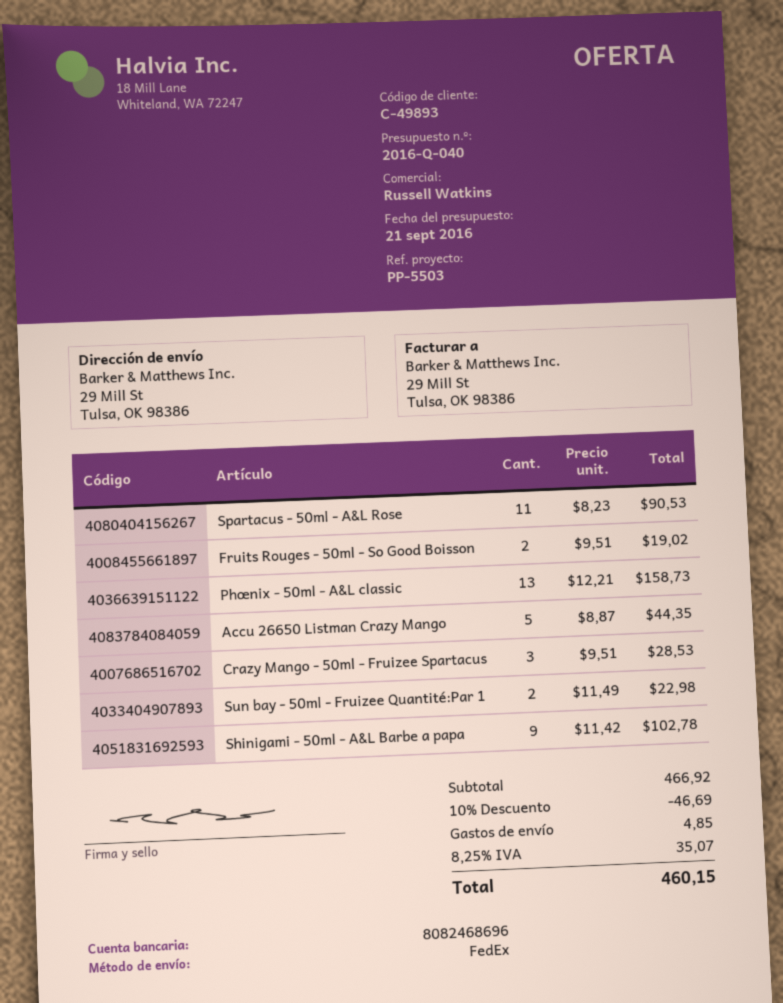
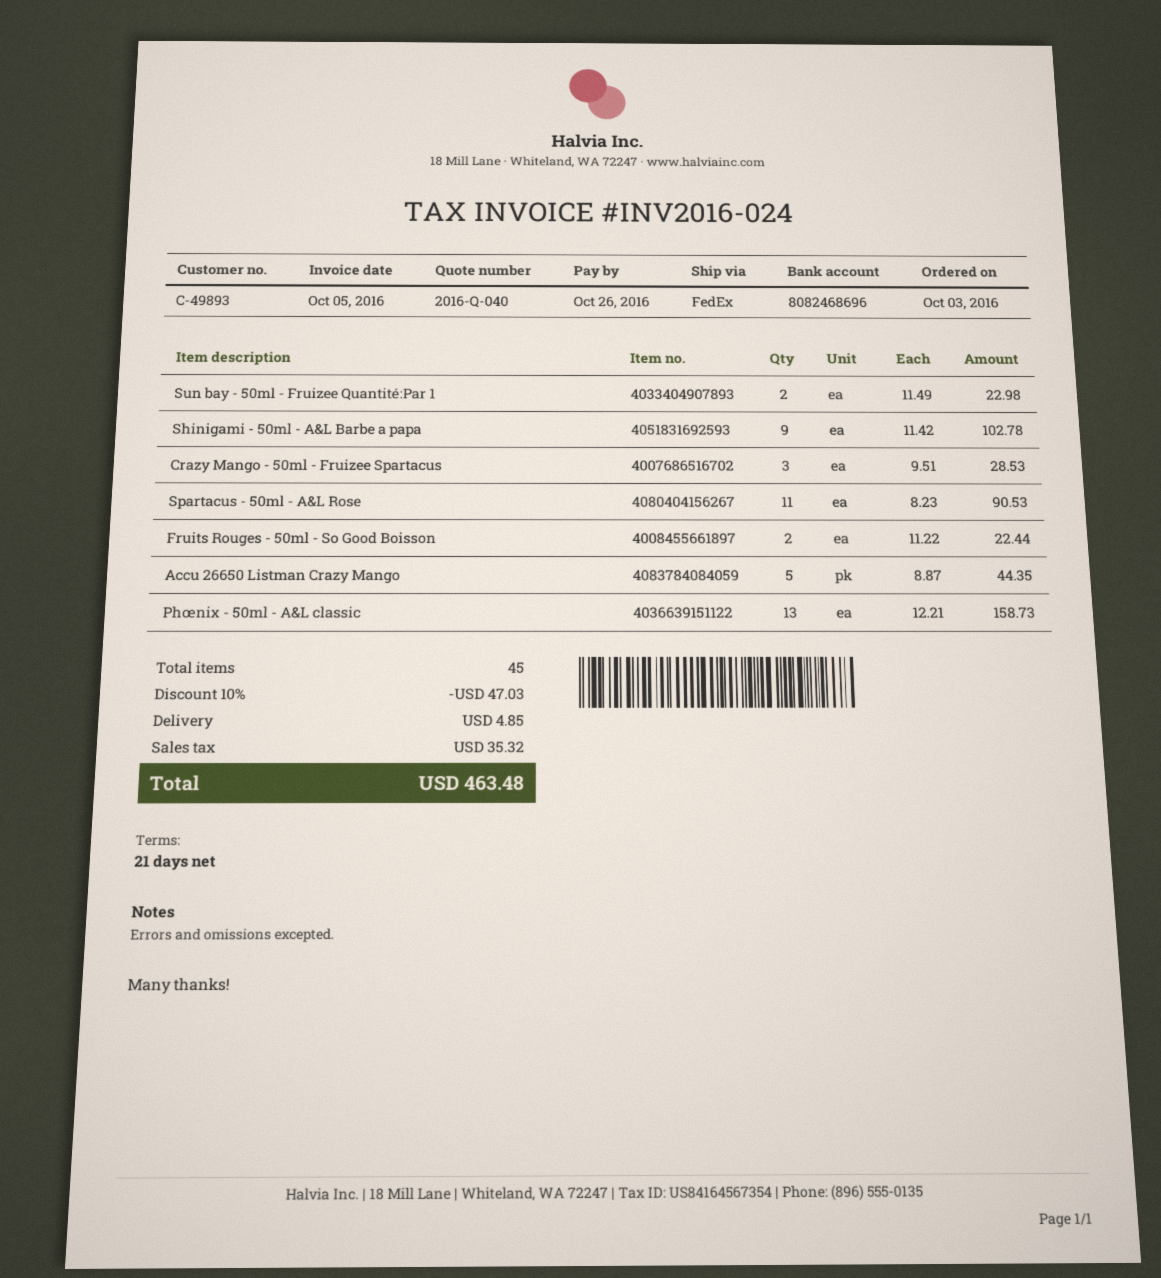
Fruits Rouges - 50ml - So Good Boisson: 2 x 9.51 = 19.02 -> 2 x 11.22 = 22.44
discount: 10% = 46.69 -> 10% = 47.03
tax: 35.07 -> 35.32
total: 460.15 -> 463.48

